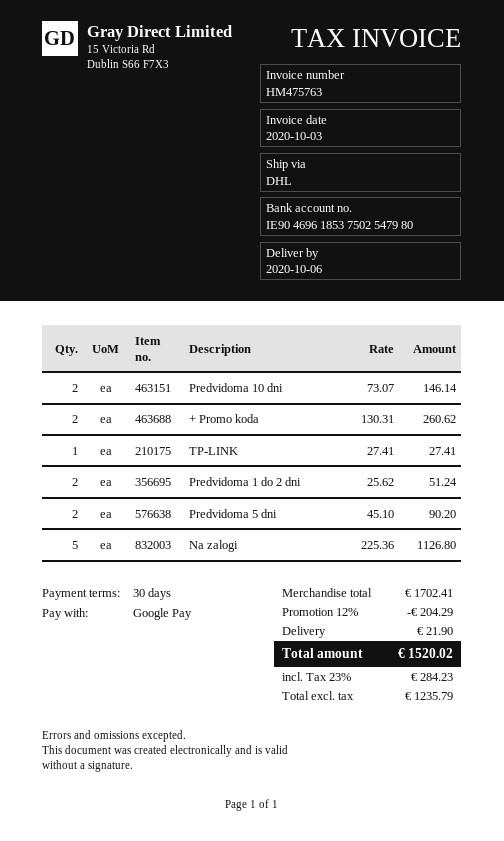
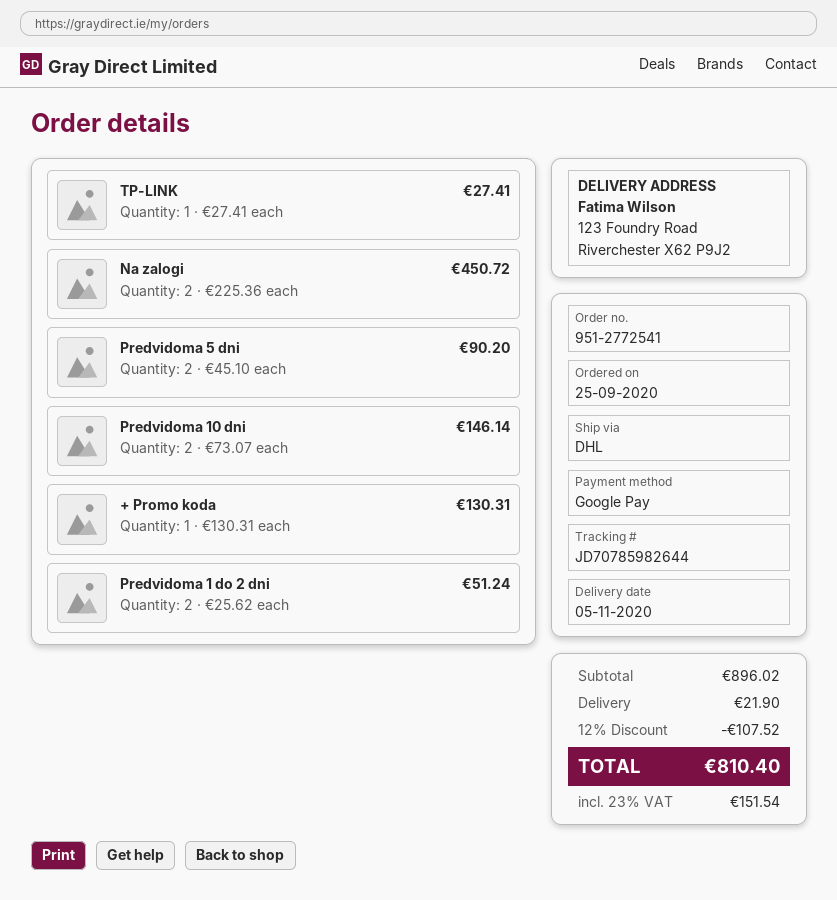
delivery date: 2020-10-06 -> 2020-11-05
+ Promo koda: 2 x 130.31 = 260.62 -> 1 x 130.31 = 130.31
Na zalogi: 5 x 225.36 = 1126.80 -> 2 x 225.36 = 450.72
subtotal: 1702.41 -> 896.02
discount: 12% = 204.29 -> 12% = 107.52
tax: 23% = 284.23 -> 23% = 151.54
total: 1520.02 -> 810.40

